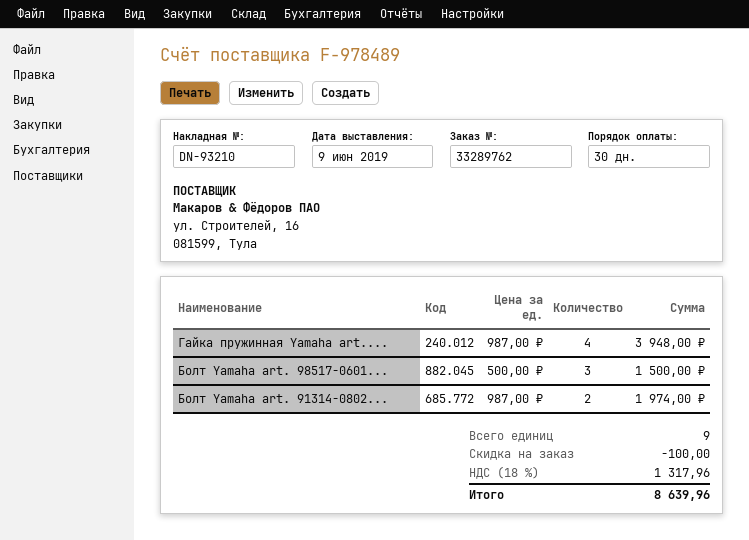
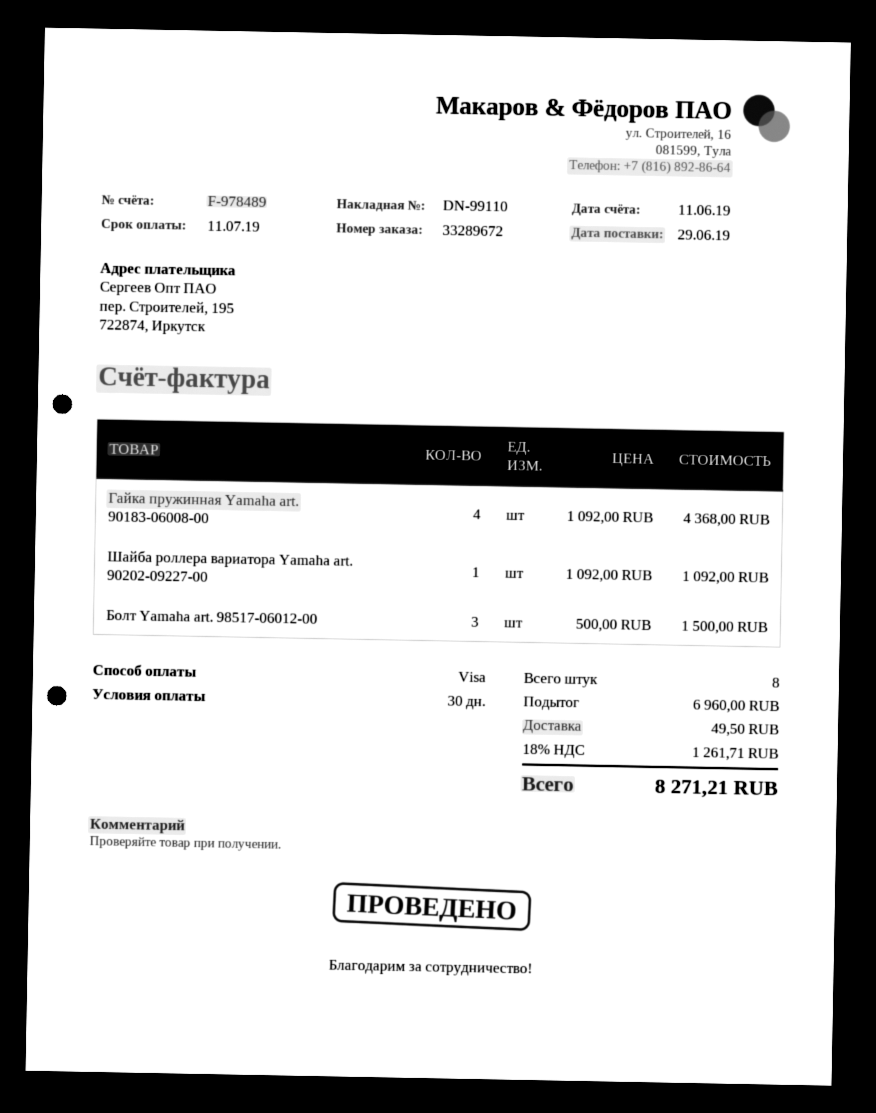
order number: 33289762 -> 33289672
delivery note number: DN-93210 -> DN-99110
invoice date: 2019-06-09 -> 2019-06-11
Гайка пружинная Yamaha art....: 4 x 987.00 = 3948.00 -> 4 x 1092.00 = 4368.00
Болт Yamaha art. 91314-0802...: 2 x 987.00 = 1974.00 -> none
Шайба роллера вариатора Yamaha art. 90202-09227-00: none -> 1 x 1092.00 = 1092.00
total quantity: 9 -> 8
discount: 100.00 -> none
shipping: none -> 49.50
tax: 18% = 1317.96 -> 18% = 1261.71
total: 8639.96 -> 8271.21

